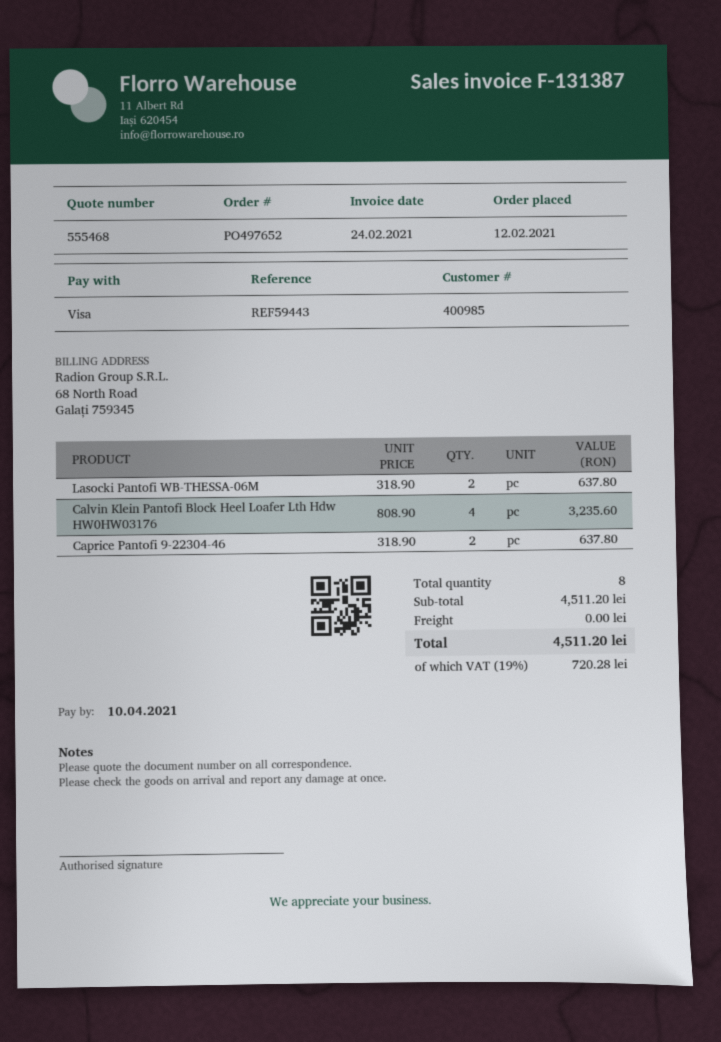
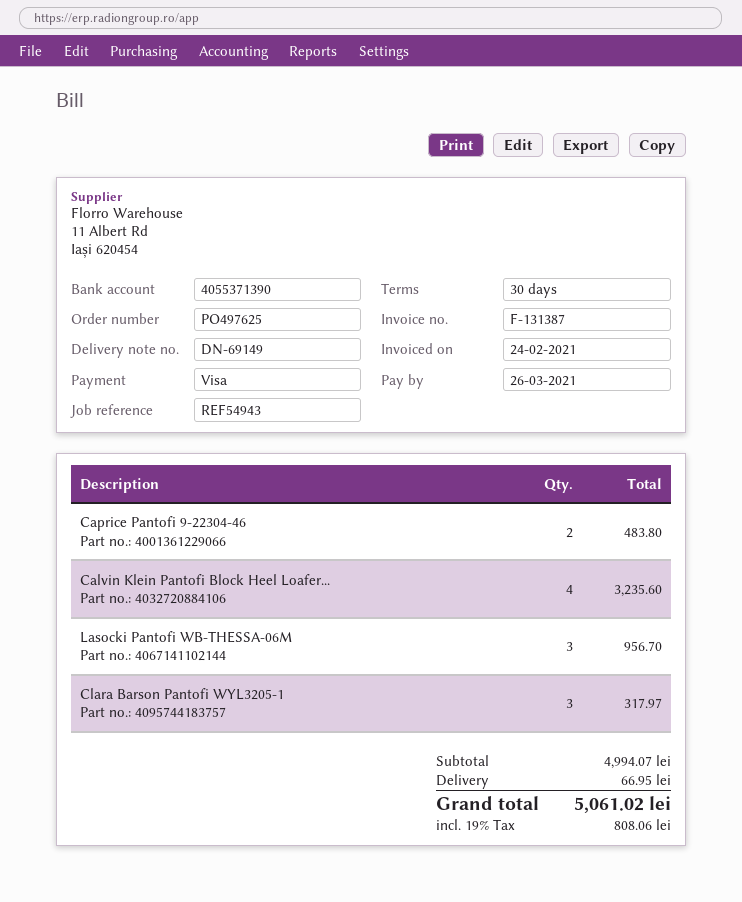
order number: PO497652 -> PO497625
due date: 2021-04-10 -> 2021-03-26
reference: REF59443 -> REF54943
Lasocki Pantofi WB-THESSA-06M: 2 for 637.80 -> 3 for 956.70
Caprice Pantofi 9-22304-46: 2 for 637.80 -> 2 for 483.80
Clara Barson Pantofi WYL3205-1: none -> 3 for 317.97
subtotal: 4511.20 -> 4994.07
shipping: 0.00 -> 66.95
tax: 19% = 720.28 -> 19% = 808.06
total: 4511.20 -> 5061.02

